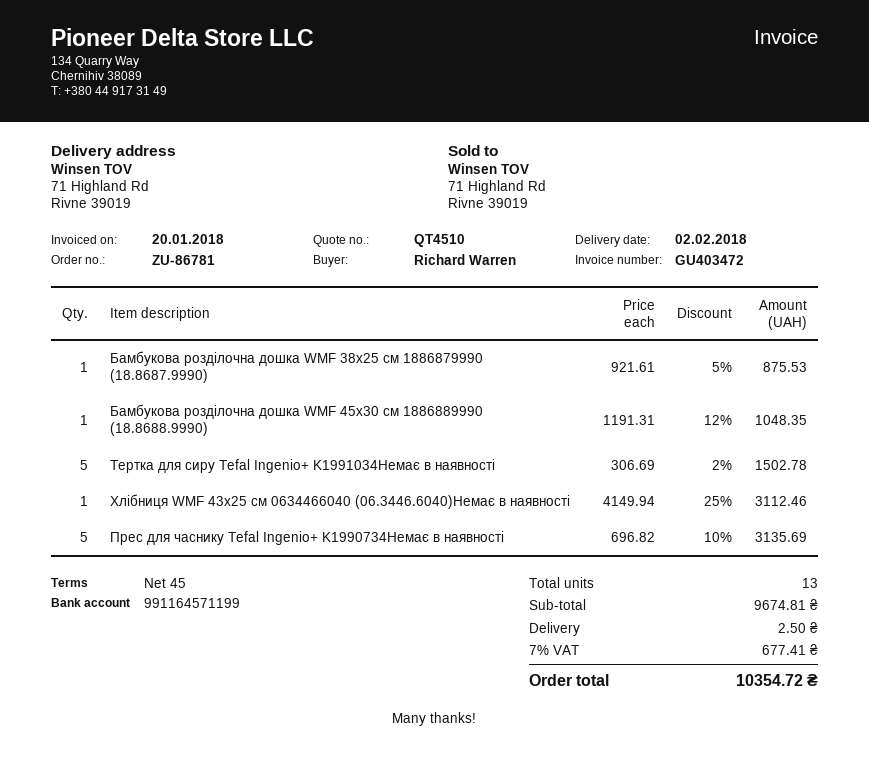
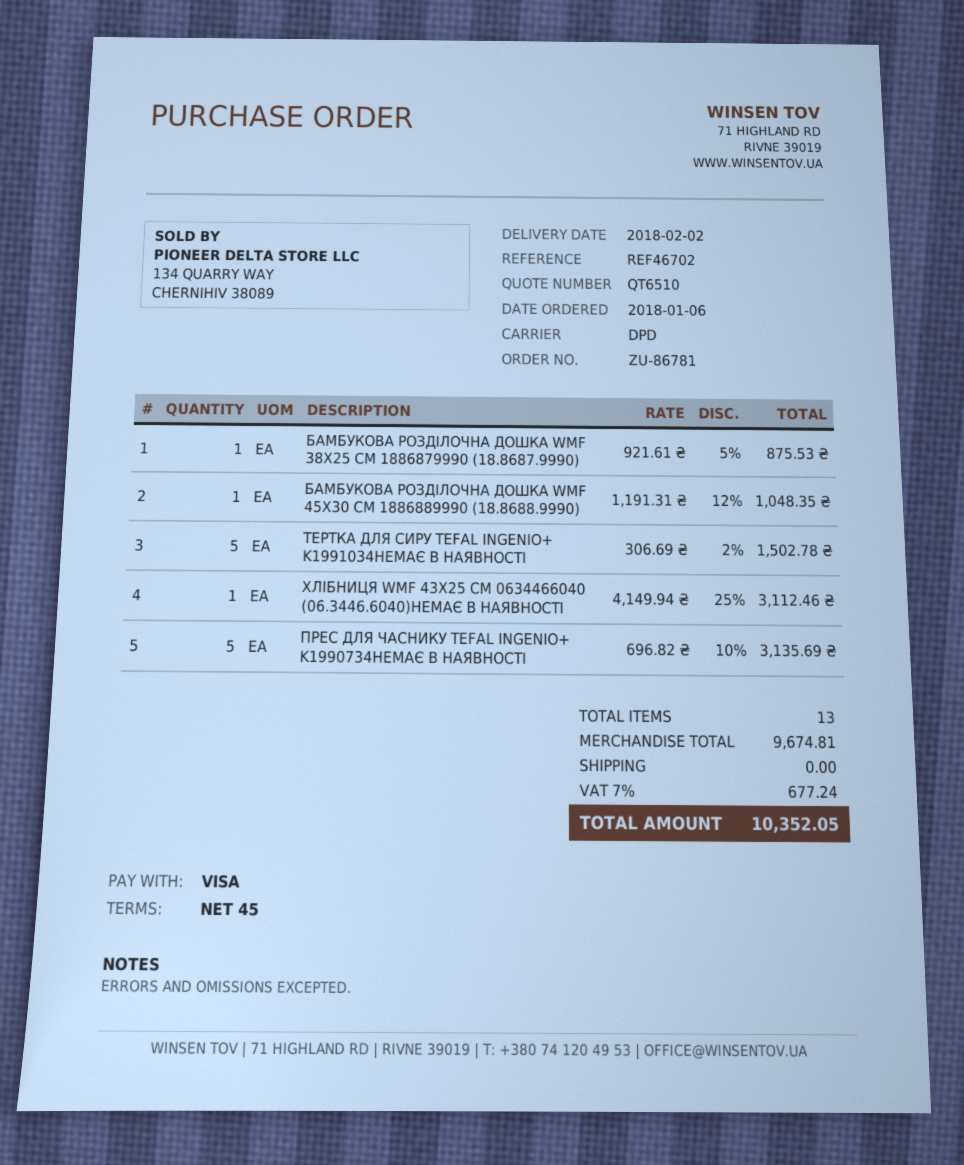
quote number: QT4510 -> QT6510
shipping: 2.50 -> 0.00
tax: 7% = 677.41 -> 7% = 677.24
total: 10354.72 -> 10352.05

